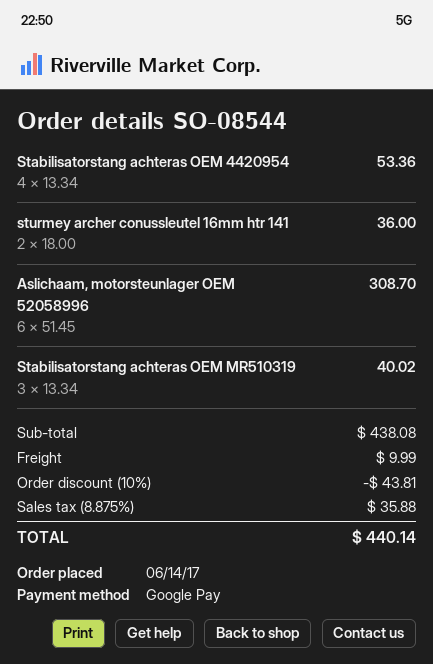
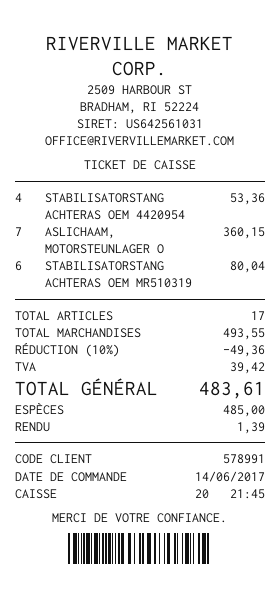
payment method: Google Pay -> cash
sturmey archer conussleutel 16mm htr 141: 2 for 36.00 -> none
Aslichaam, motorsteunlager OEM 52058996: 6 for 308.70 -> 7 for 360.15
Stabilisatorstang achteras OEM MR510319: 3 for 40.02 -> 6 for 80.04
subtotal: 438.08 -> 493.55
discount: 10% = 43.81 -> 10% = 49.36
shipping: 9.99 -> none
tax: 35.88 -> 39.42
total: 440.14 -> 483.61

